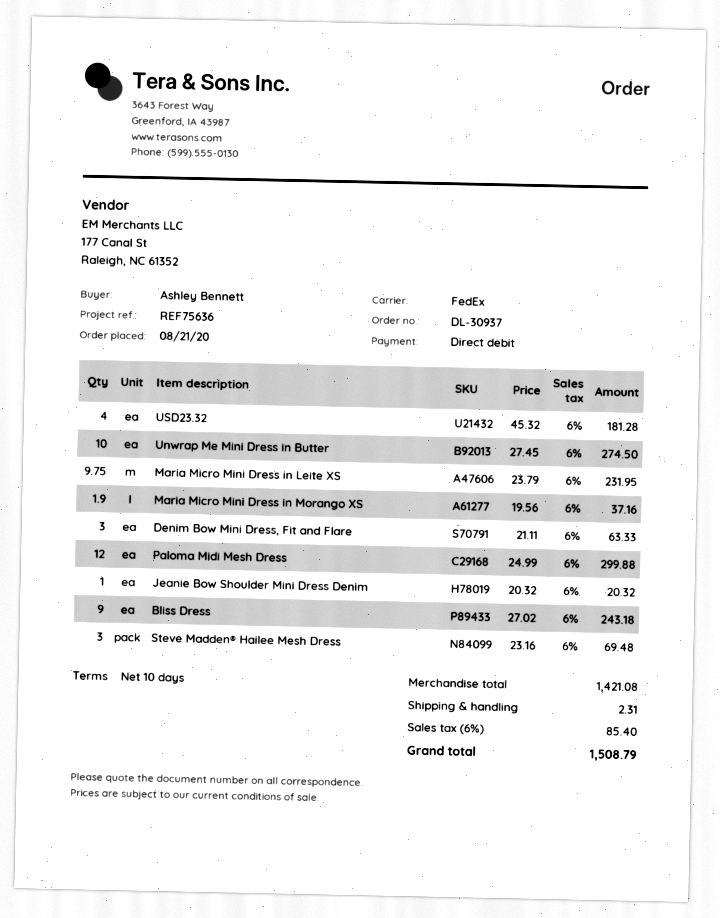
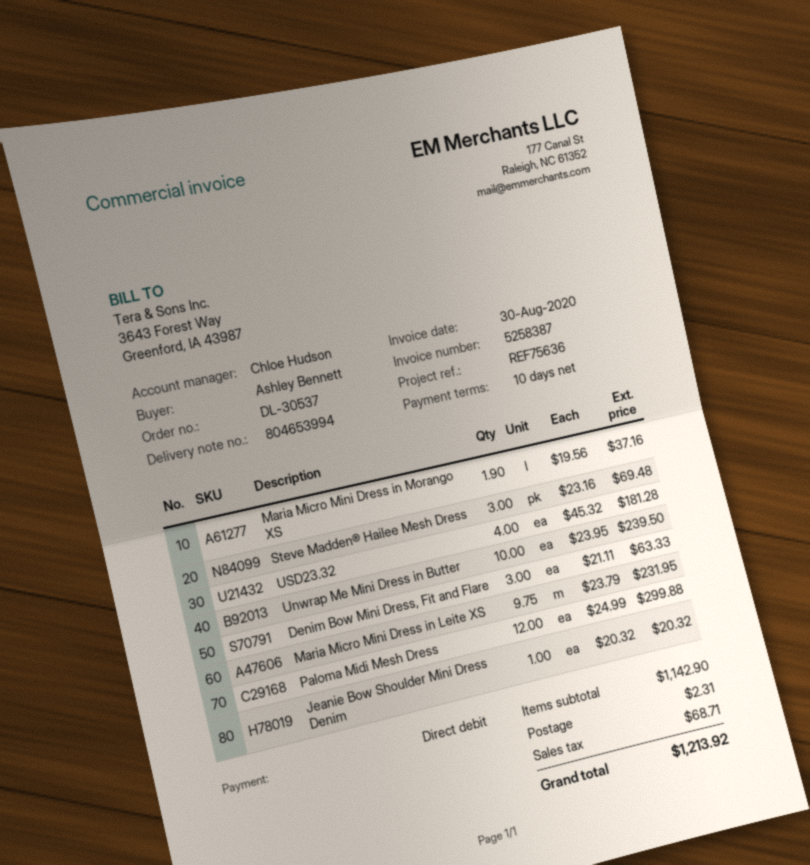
order number: DL-30937 -> DL-30537
Unwrap Me Mini Dress in Butter: 10 x 27.45 = 274.50 -> 10 x 23.95 = 239.50
Bliss Dress: 9 x 27.02 = 243.18 -> none
subtotal: 1421.08 -> 1142.90
tax: 85.40 -> 68.71
total: 1508.79 -> 1213.92

